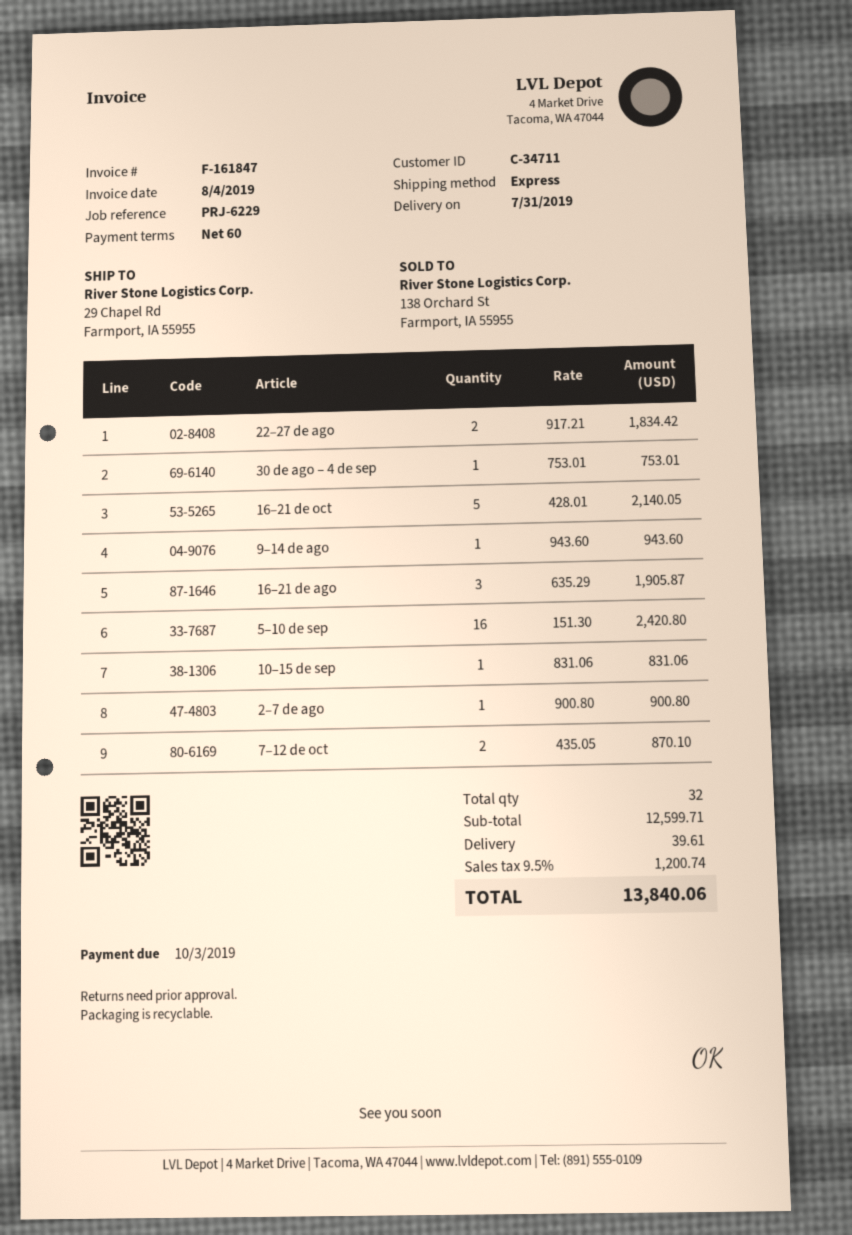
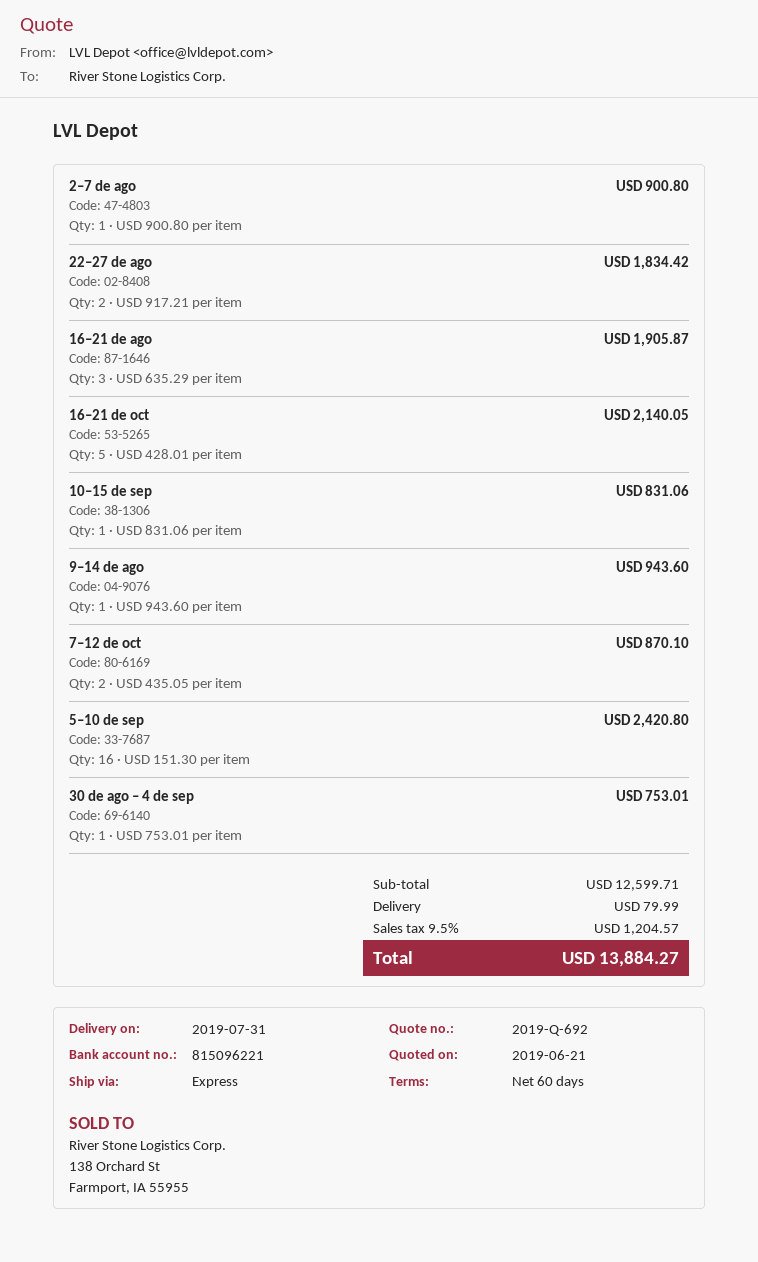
shipping: 39.61 -> 79.99
tax: 9.5% = 1200.74 -> 9.5% = 1204.57
total: 13840.06 -> 13884.27

